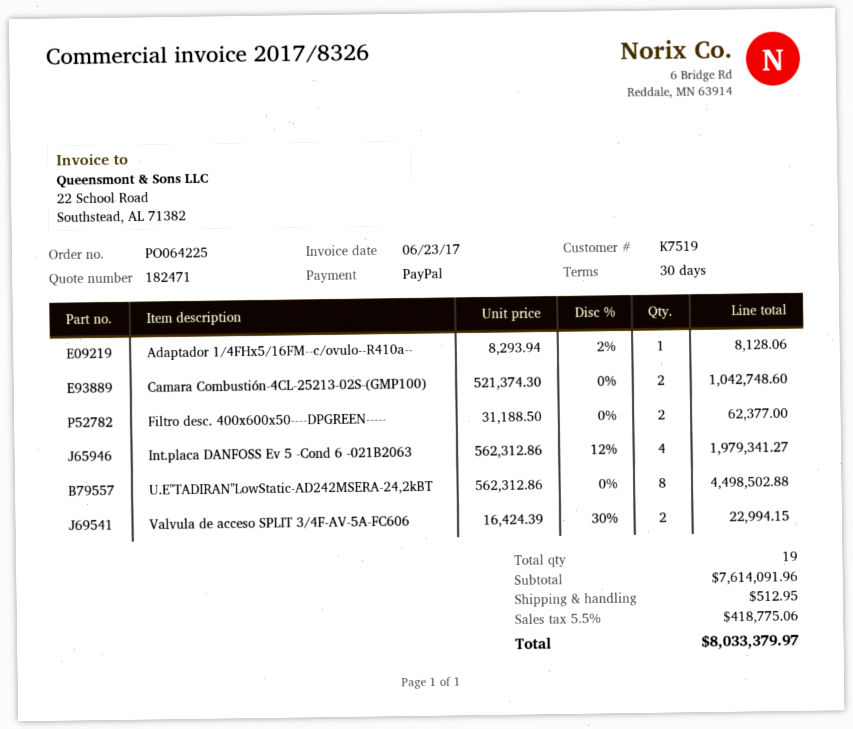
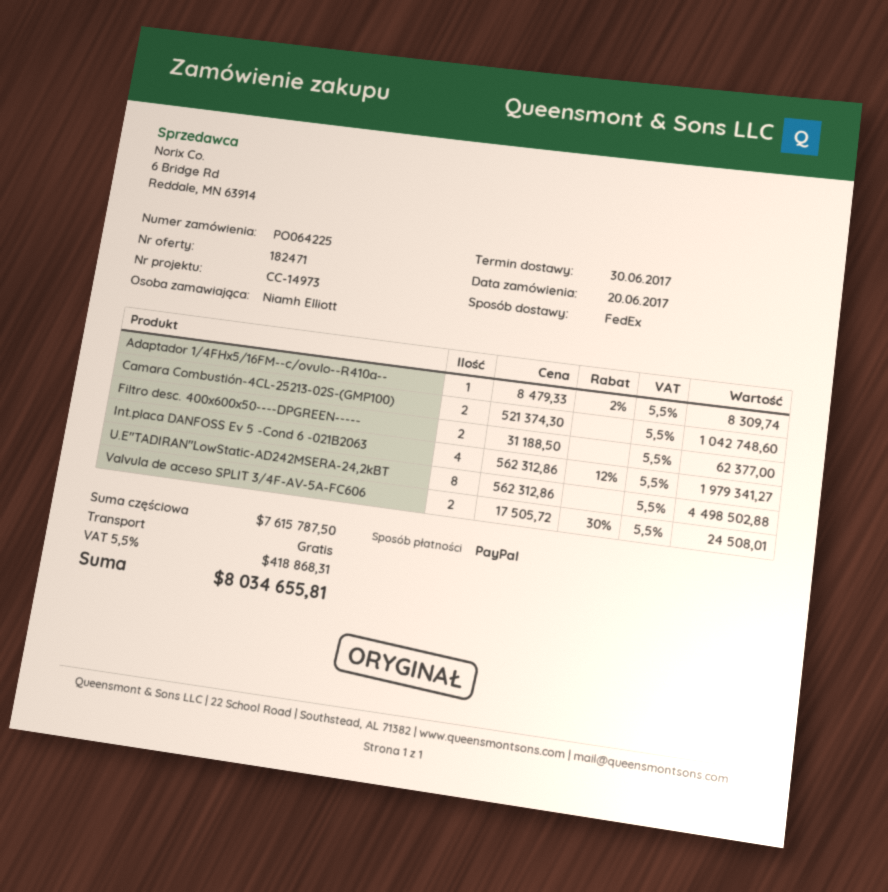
Adaptador 1/4FHx5/16FM--c/ovulo--R410a--: 1 x 8293.94 - 2% = 8128.06 -> 1 x 8479.33 - 2% = 8309.74
Valvula de acceso SPLIT 3/4F-AV-5A-FC606: 2 x 16424.39 - 30% = 22994.15 -> 2 x 17505.72 - 30% = 24508.01
subtotal: 7614091.96 -> 7615787.50
shipping: 512.95 -> 0.00
tax: 5.5% = 418775.06 -> 5.5% = 418868.31
total: 8033379.97 -> 8034655.81

